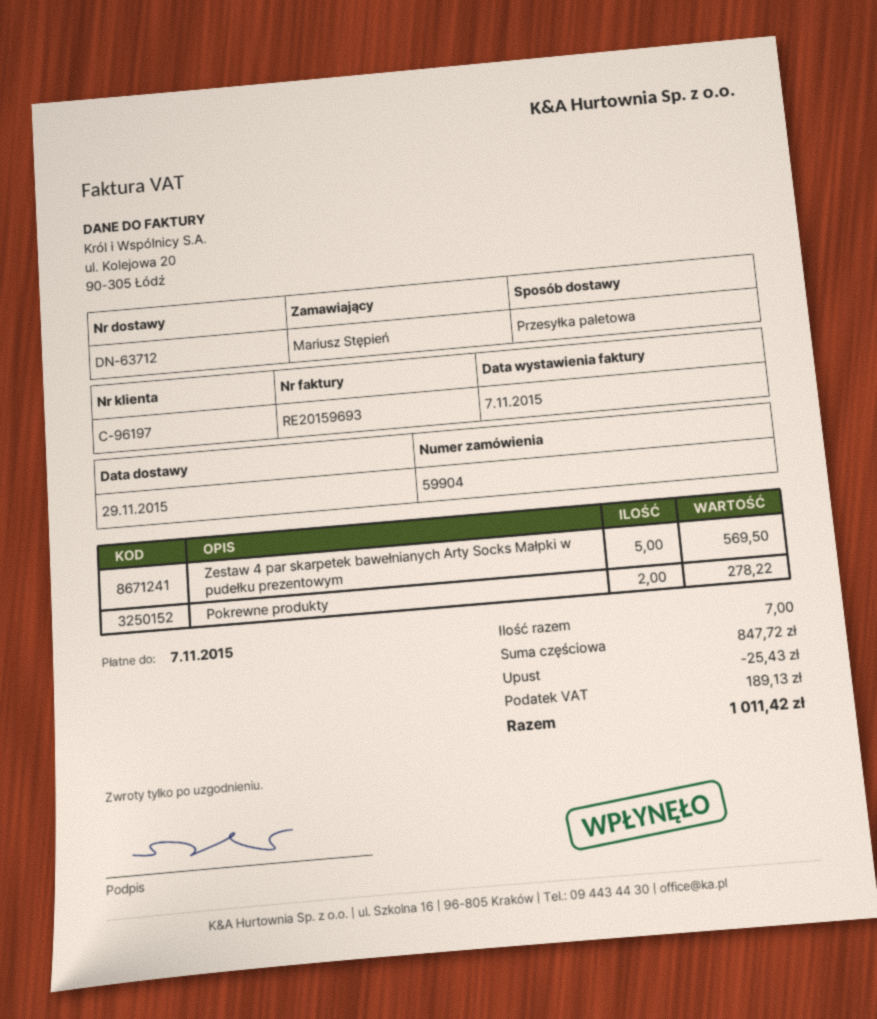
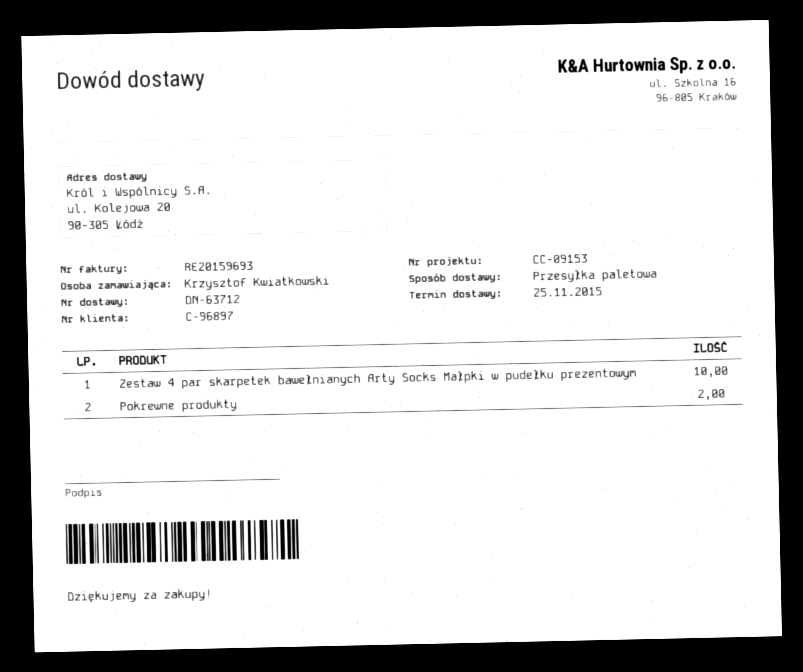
delivery date: 2015-11-29 -> 2015-11-25
customer number: C-96197 -> C-96897
ordered by: Mariusz Stępień -> Krzysztof Kwiatkowski
Zestaw 4 par skarpetek bawełnianych Arty Socks Małpki w pudełku prezentowym: 5 -> 10

